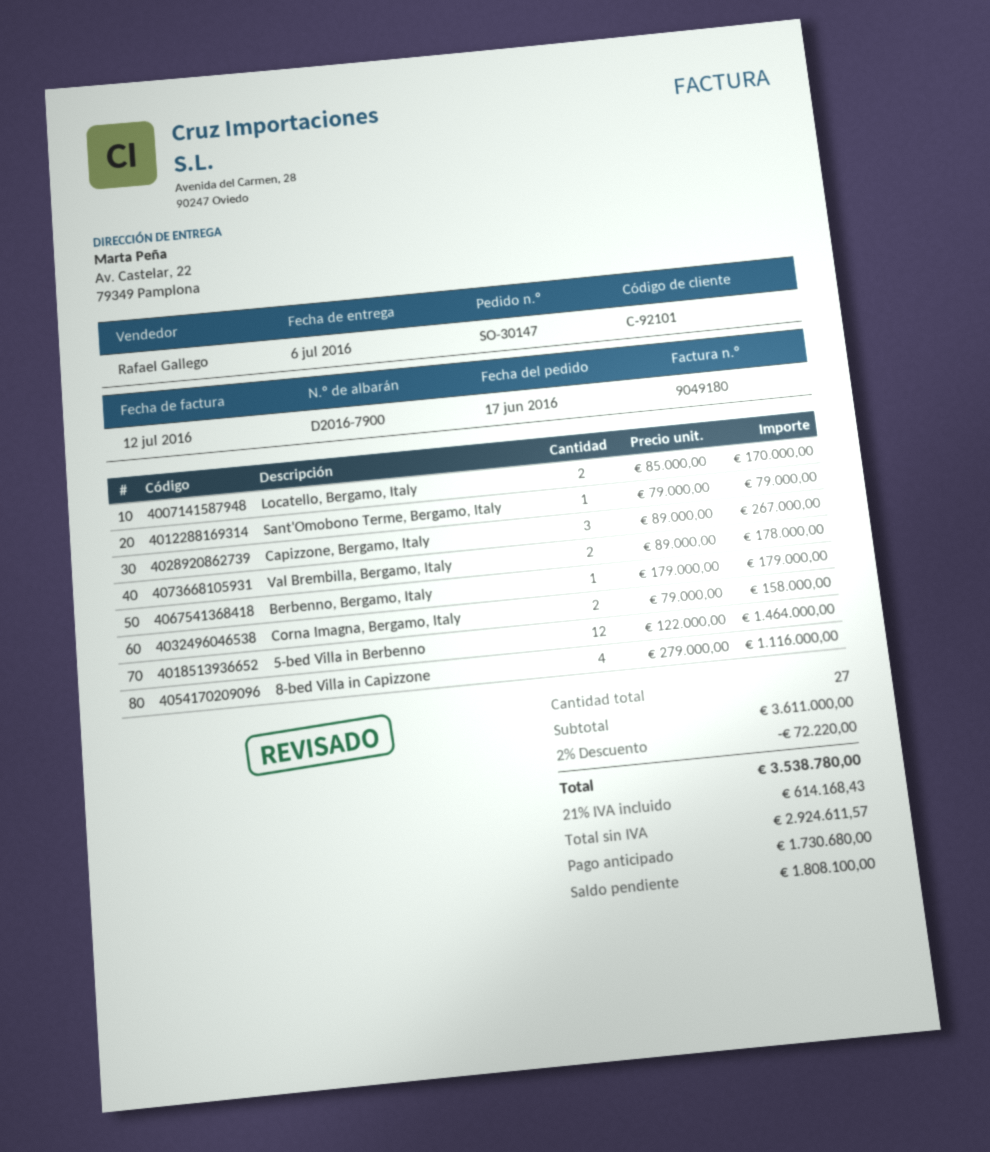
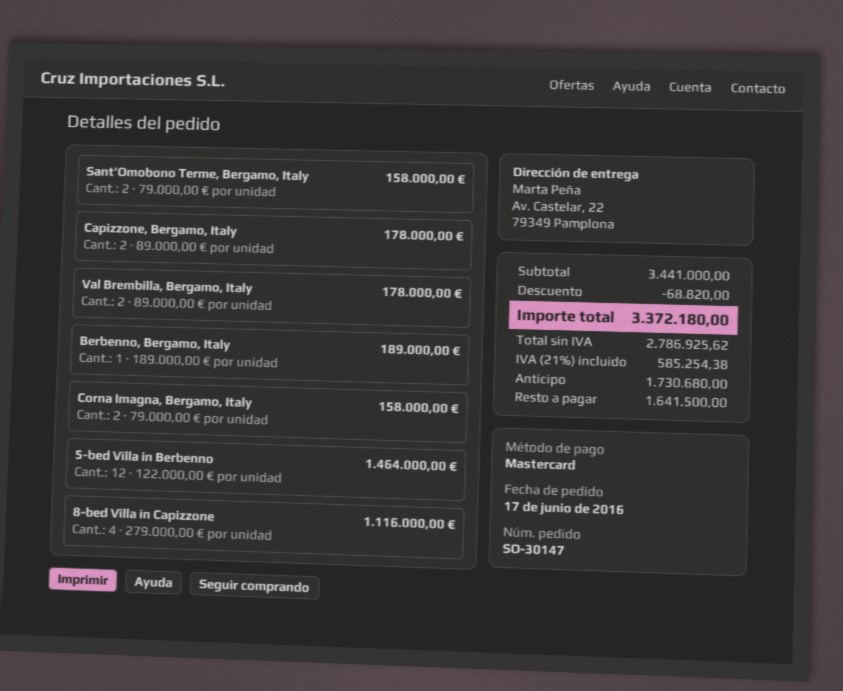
Locatello, Bergamo, Italy: 2 x 85000.00 = 170000.00 -> none
Sant'Omobono Terme, Bergamo, Italy: 1 x 79000.00 = 79000.00 -> 2 x 79000.00 = 158000.00
Capizzone, Bergamo, Italy: 3 x 89000.00 = 267000.00 -> 2 x 89000.00 = 178000.00
Berbenno, Bergamo, Italy: 1 x 179000.00 = 179000.00 -> 1 x 189000.00 = 189000.00
subtotal: 3611000.00 -> 3441000.00
discount: 72220.00 -> 68820.00
net: 2924611.57 -> 2786925.62
tax: 21% = 614168.43 -> 21% = 585254.38
total: 3538780.00 -> 3372180.00
balance: 1808100.00 -> 1641500.00

